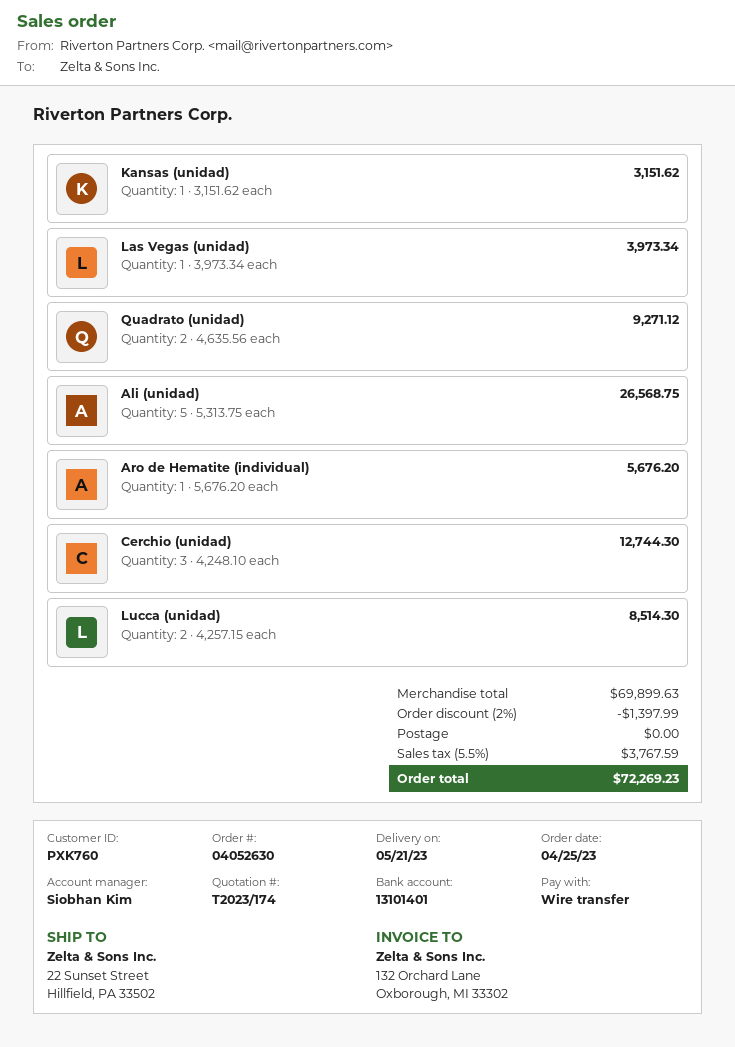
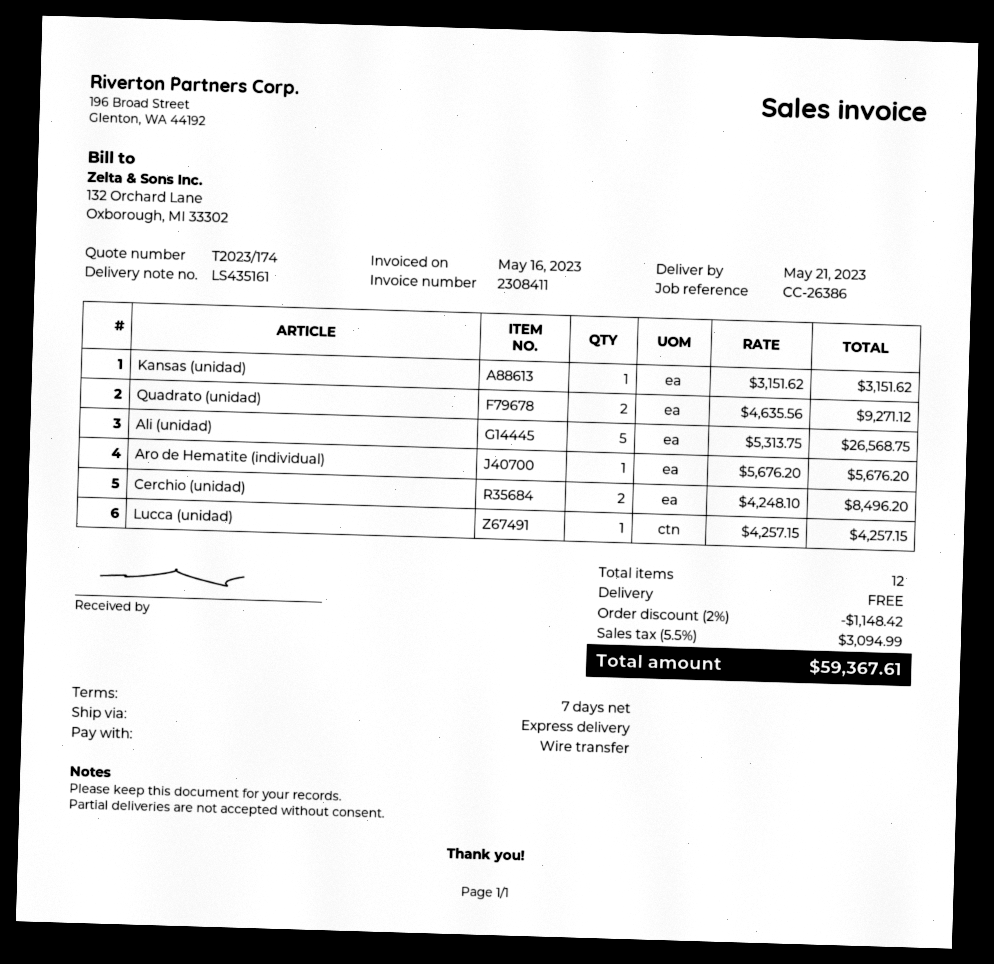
Las Vegas (unidad): 1 x 3973.34 = 3973.34 -> none
Cerchio (unidad): 3 x 4248.10 = 12744.30 -> 2 x 4248.10 = 8496.20
Lucca (unidad): 2 x 4257.15 = 8514.30 -> 1 x 4257.15 = 4257.15
discount: 2% = 1397.99 -> 2% = 1148.42
tax: 5.5% = 3767.59 -> 5.5% = 3094.99
total: 72269.23 -> 59367.61

